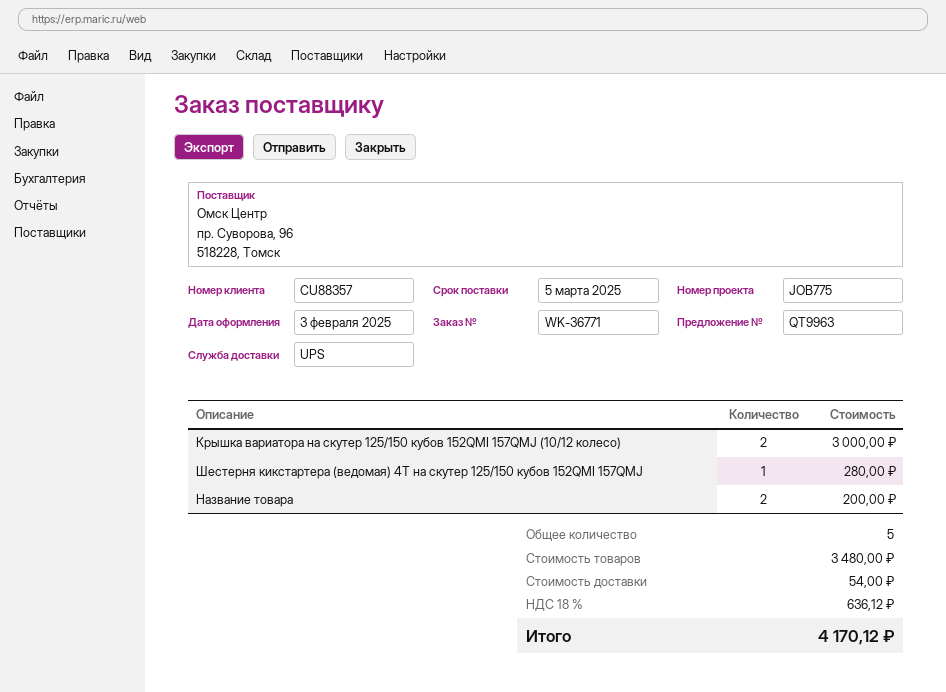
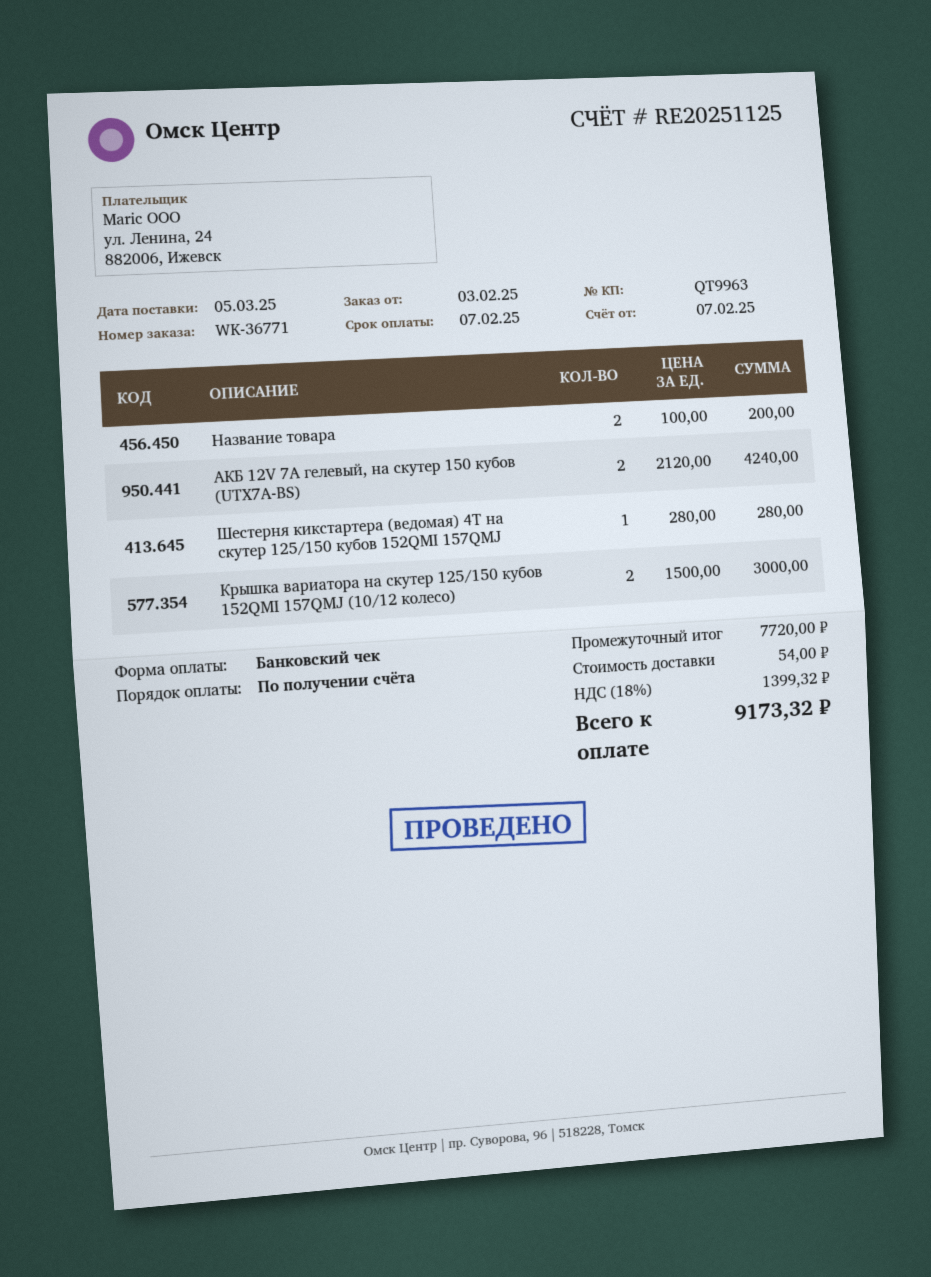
АКБ 12V 7А гелевый, на скутер 150 кубов (UTX7A-BS): none -> 2 for 4240.00
subtotal: 3480.00 -> 7720.00
tax: 18% = 636.12 -> 18% = 1399.32
total: 4170.12 -> 9173.32

